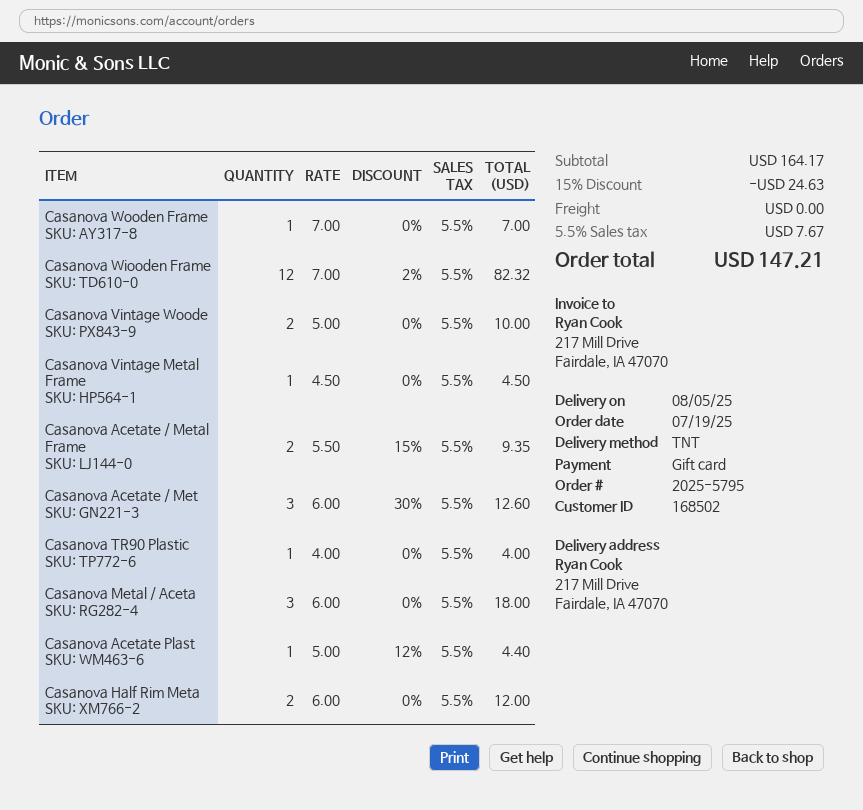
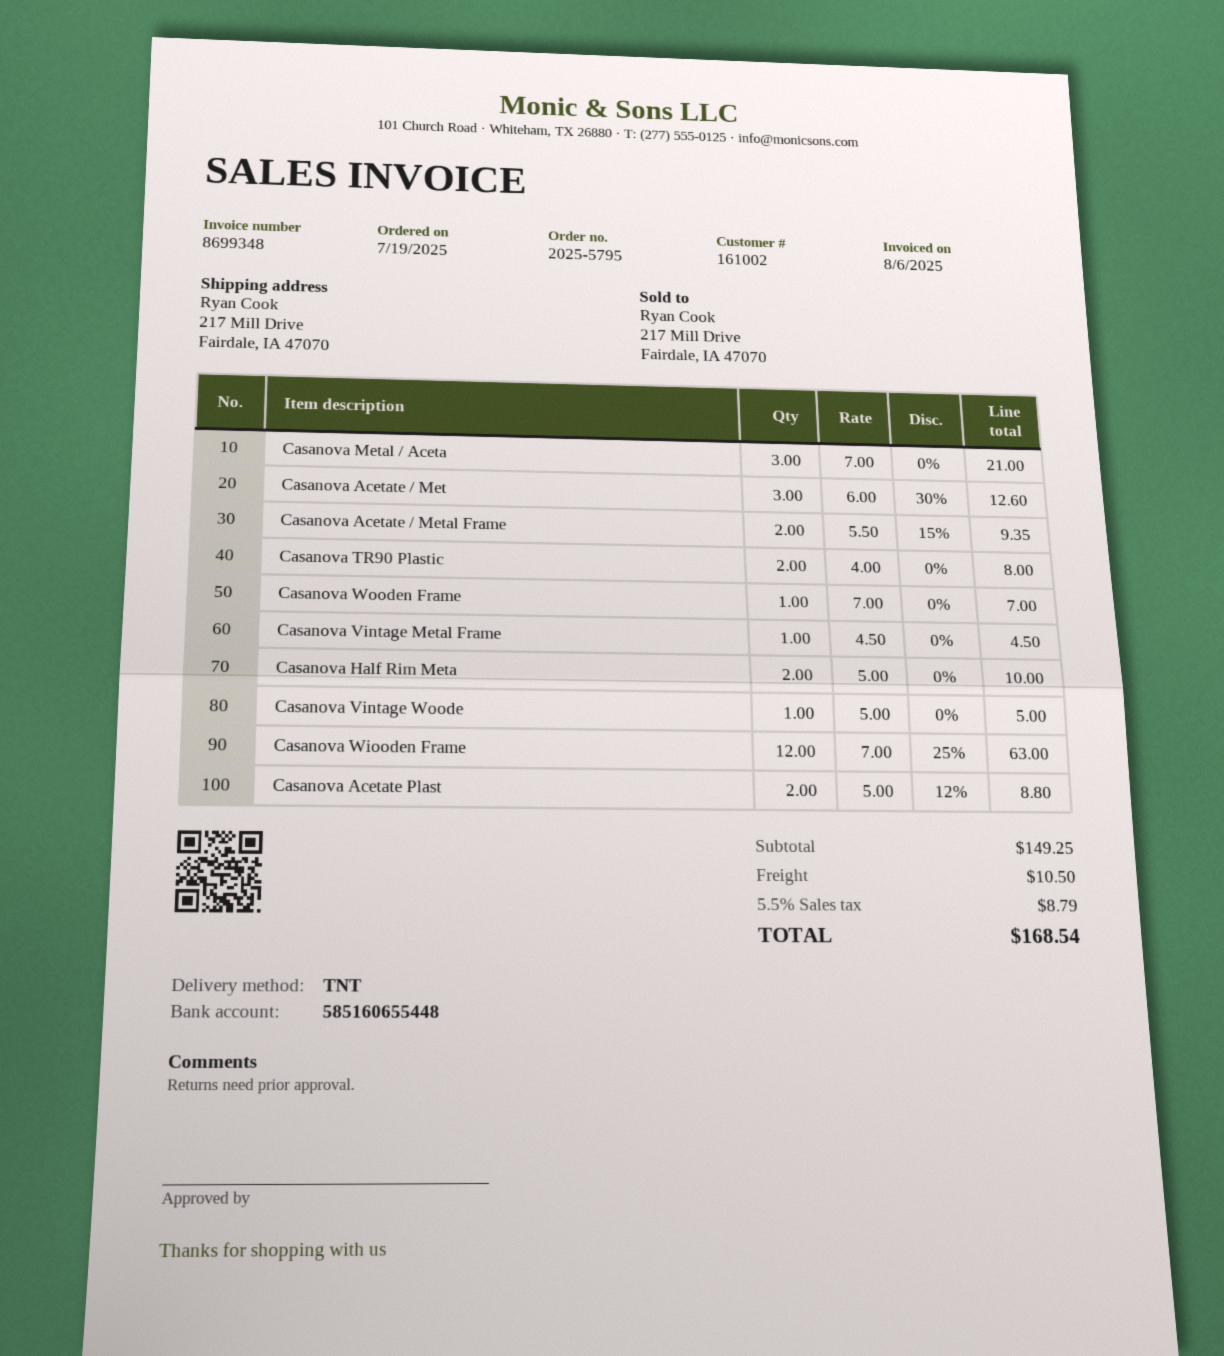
customer number: 168502 -> 161002
Casanova Wiooden Frame: 12 x 7.00 - 2% = 82.32 -> 12 x 7.00 - 25% = 63.00
Casanova Vintage Woode: 2 x 5.00 = 10.00 -> 1 x 5.00 = 5.00
Casanova TR90 Plastic: 1 x 4.00 = 4.00 -> 2 x 4.00 = 8.00
Casanova Metal / Aceta: 3 x 6.00 = 18.00 -> 3 x 7.00 = 21.00
Casanova Acetate Plast: 1 x 5.00 - 12% = 4.40 -> 2 x 5.00 - 12% = 8.80
Casanova Half Rim Meta: 2 x 6.00 = 12.00 -> 2 x 5.00 = 10.00
subtotal: 164.17 -> 149.25
discount: 15% = 24.63 -> none
shipping: 0.00 -> 10.50
tax: 5.5% = 7.67 -> 5.5% = 8.79
total: 147.21 -> 168.54

